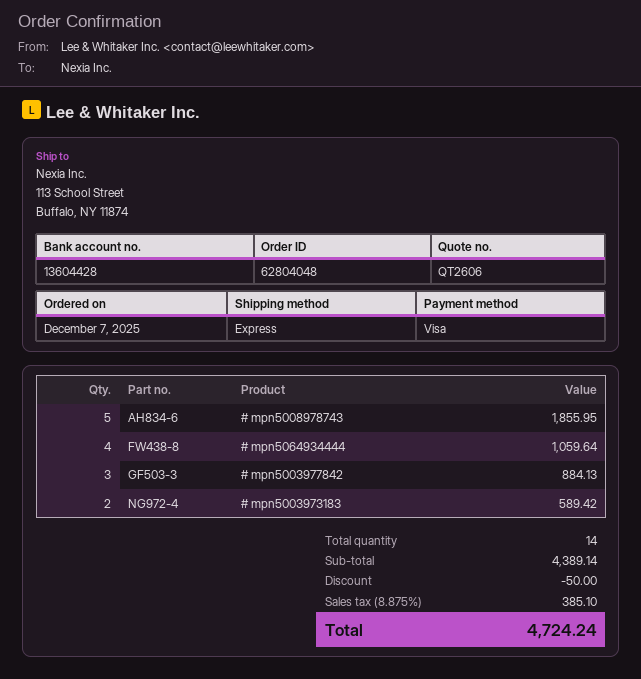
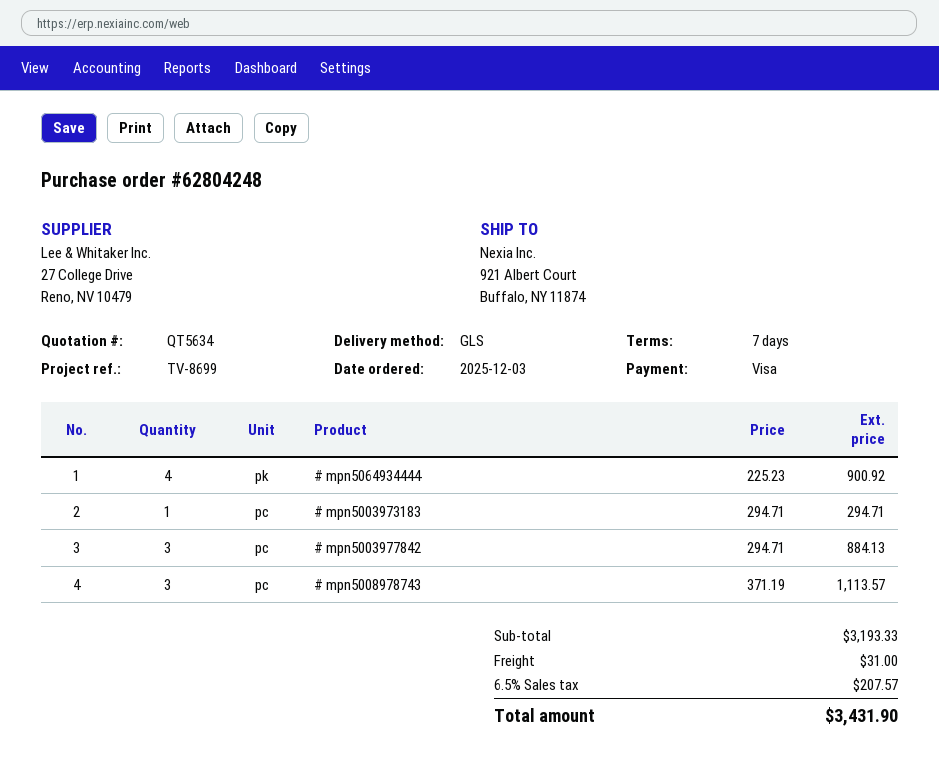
quote number: QT2606 -> QT5634
order number: 62804048 -> 62804248
order date: 2025-12-07 -> 2025-12-03
shipping method: express -> GLS
ship to: 113 School Street, Buffalo, NY 11874 -> 921 Albert Court, Buffalo, NY 11874
# mpn5008978743: 5 for 1855.95 -> 3 for 1113.57
# mpn5064934444: 4 for 1059.64 -> 4 for 900.92
# mpn5003973183: 2 for 589.42 -> 1 for 294.71
subtotal: 4389.14 -> 3193.33
discount: 50.00 -> none
shipping: none -> 31.00
tax: 8.875% = 385.10 -> 6.5% = 207.57
total: 4724.24 -> 3431.90

